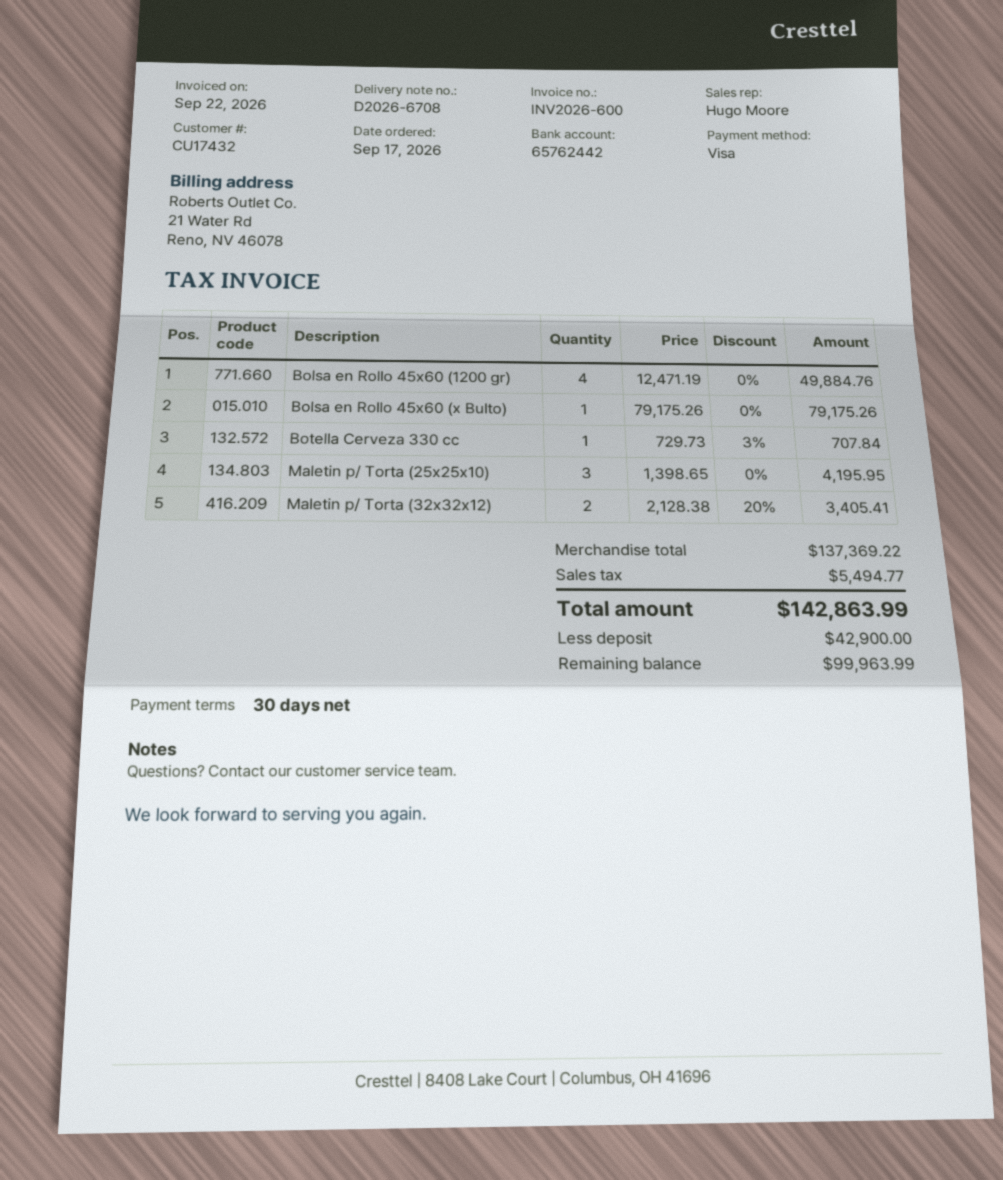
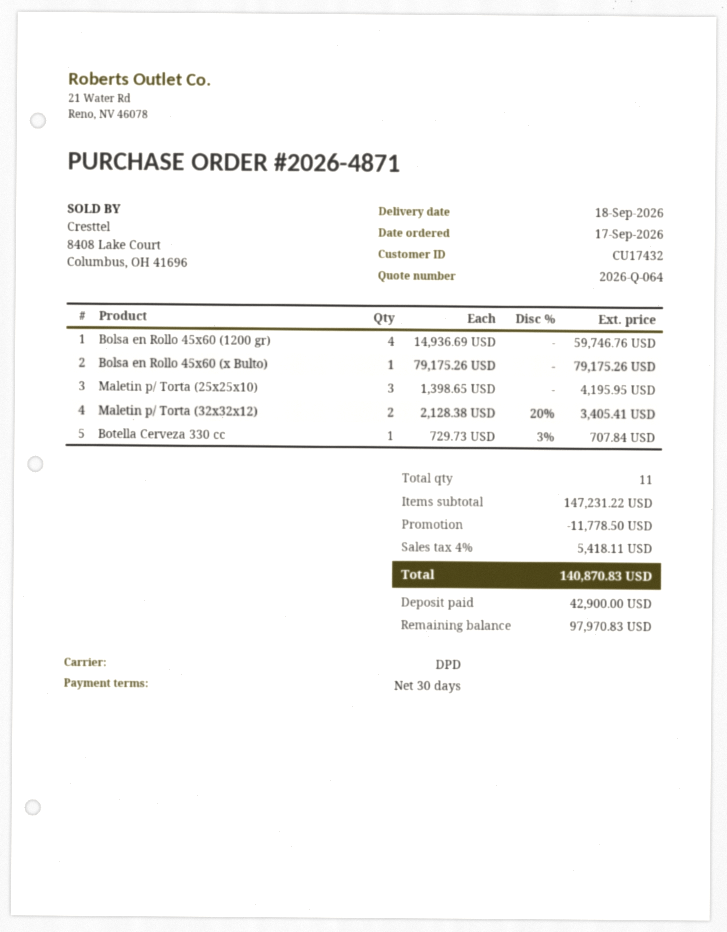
Bolsa en Rollo 45x60 (1200 gr): 4 x 12471.19 = 49884.76 -> 4 x 14936.69 = 59746.76
subtotal: 137369.22 -> 147231.22
discount: none -> 11778.50
tax: 5494.77 -> 5418.11
total: 142863.99 -> 140870.83
balance: 99963.99 -> 97970.83

